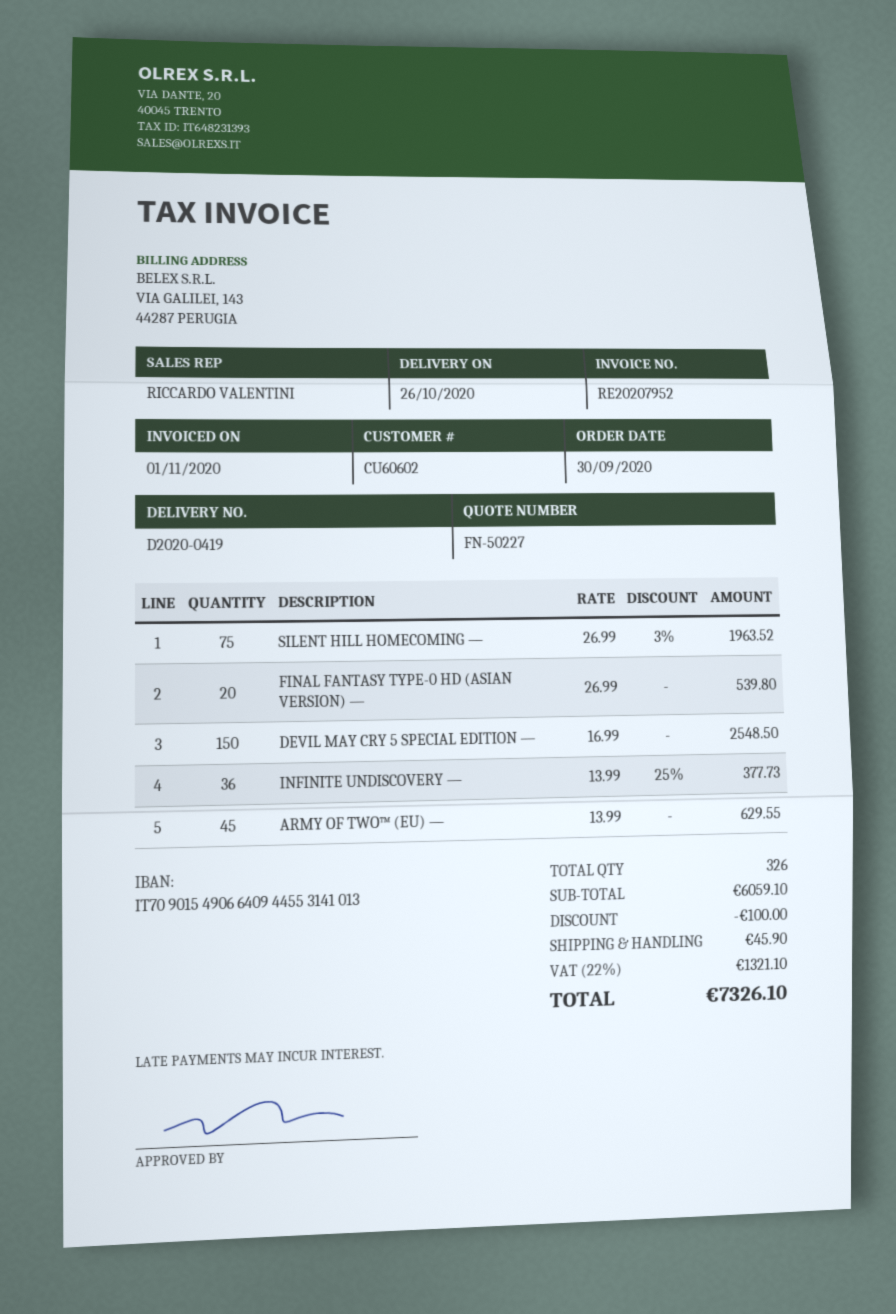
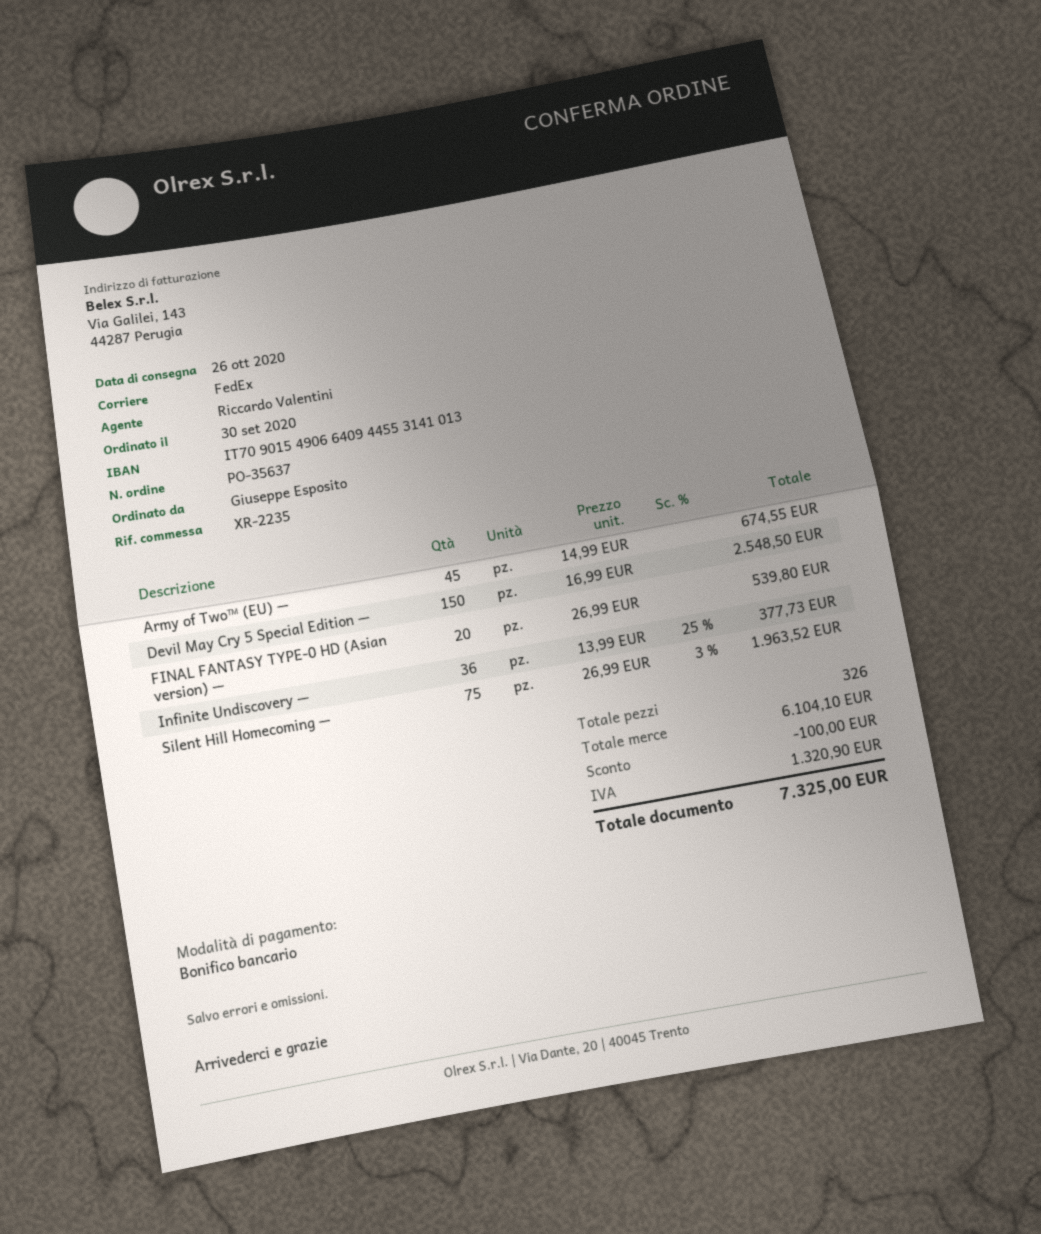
ARMY OF TWO™ (EU) —: 45 x 13.99 = 629.55 -> 45 x 14.99 = 674.55
subtotal: 6059.10 -> 6104.10
shipping: 45.90 -> none
tax: 1321.10 -> 1320.90
total: 7326.10 -> 7325.00

